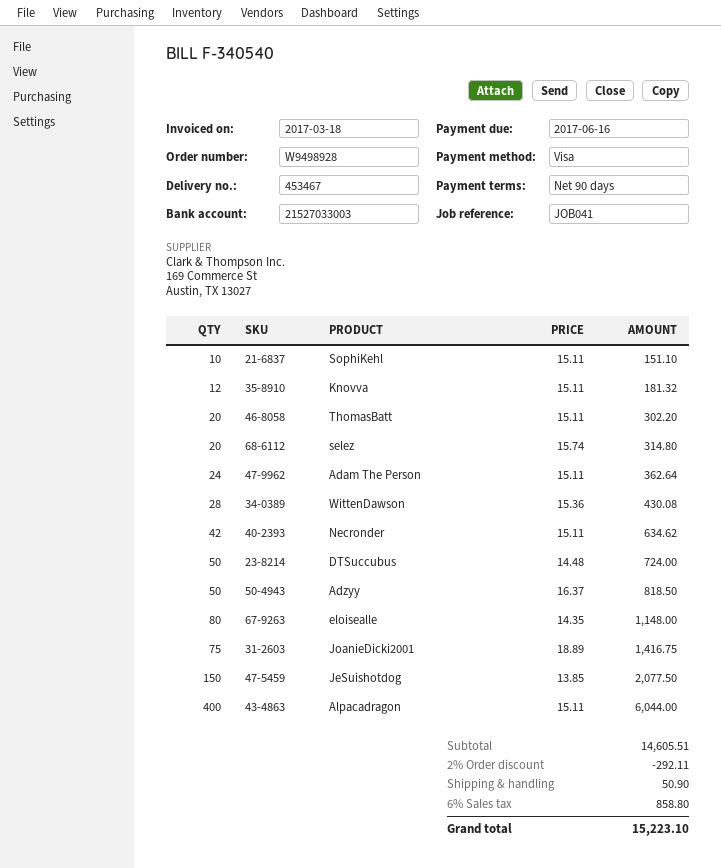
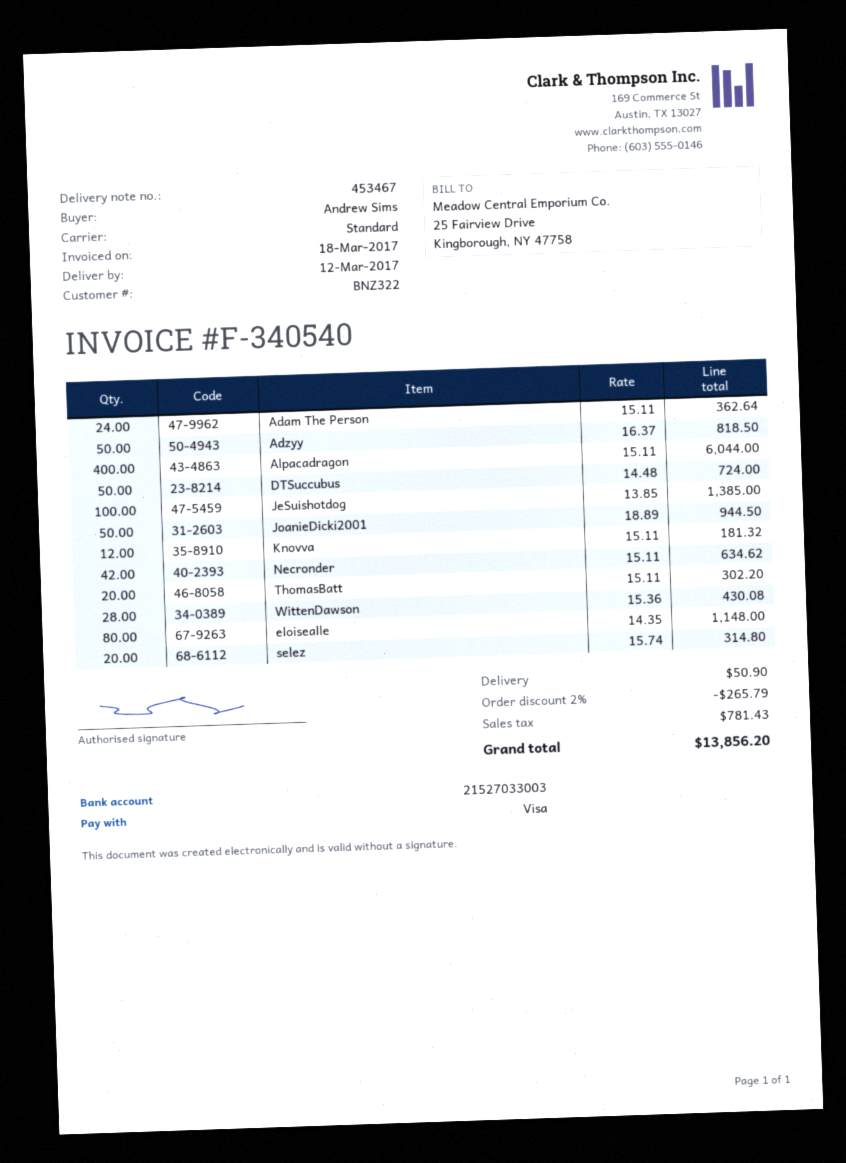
SophiKehl: 10 x 15.11 = 151.10 -> none
JoanieDicki2001: 75 x 18.89 = 1416.75 -> 50 x 18.89 = 944.50
JeSuishotdog: 150 x 13.85 = 2077.50 -> 100 x 13.85 = 1385.00
discount: 2% = 292.11 -> 2% = 265.79
tax: 858.80 -> 781.43
total: 15223.10 -> 13856.20

